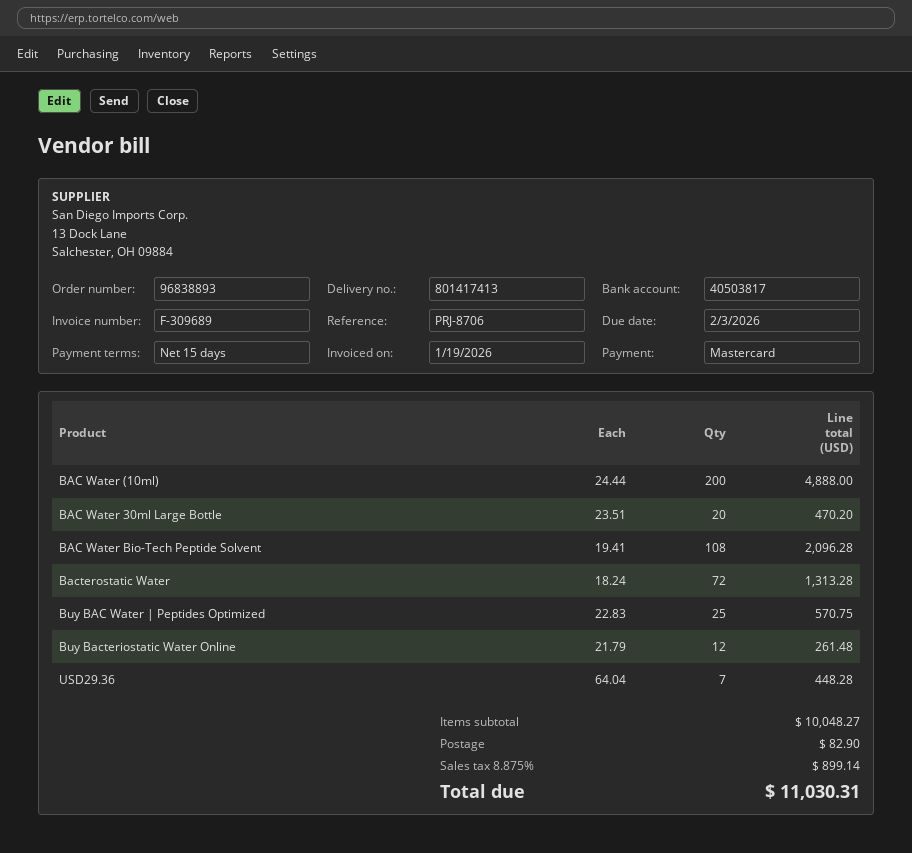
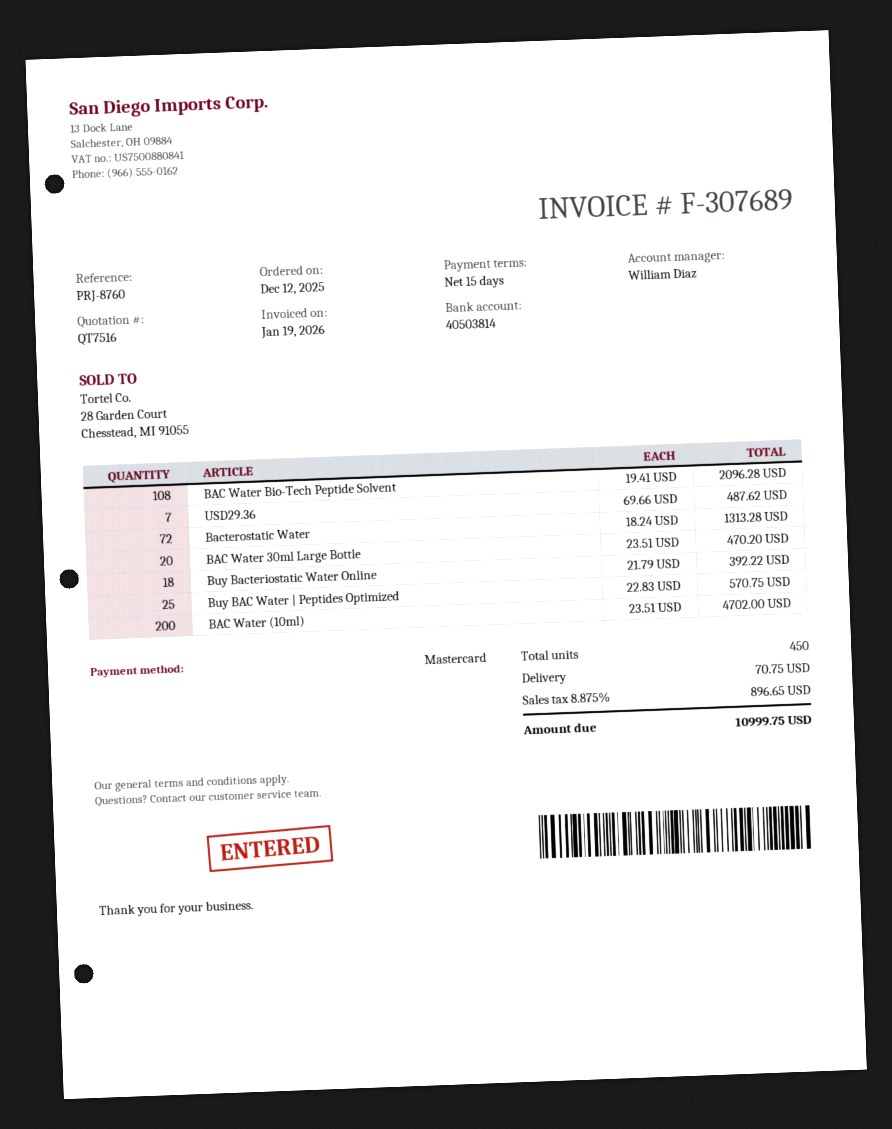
invoice number: F-309689 -> F-307689
reference: PRJ-8706 -> PRJ-8760
bank account: 40503817 -> 40503814
BAC Water (10ml): 200 x 24.44 = 4888.00 -> 200 x 23.51 = 4702.00
Buy Bacteriostatic Water Online: 12 x 21.79 = 261.48 -> 18 x 21.79 = 392.22
USD29.36: 7 x 64.04 = 448.28 -> 7 x 69.66 = 487.62
shipping: 82.90 -> 70.75
tax: 8.875% = 899.14 -> 8.875% = 896.65
total: 11030.31 -> 10999.75

